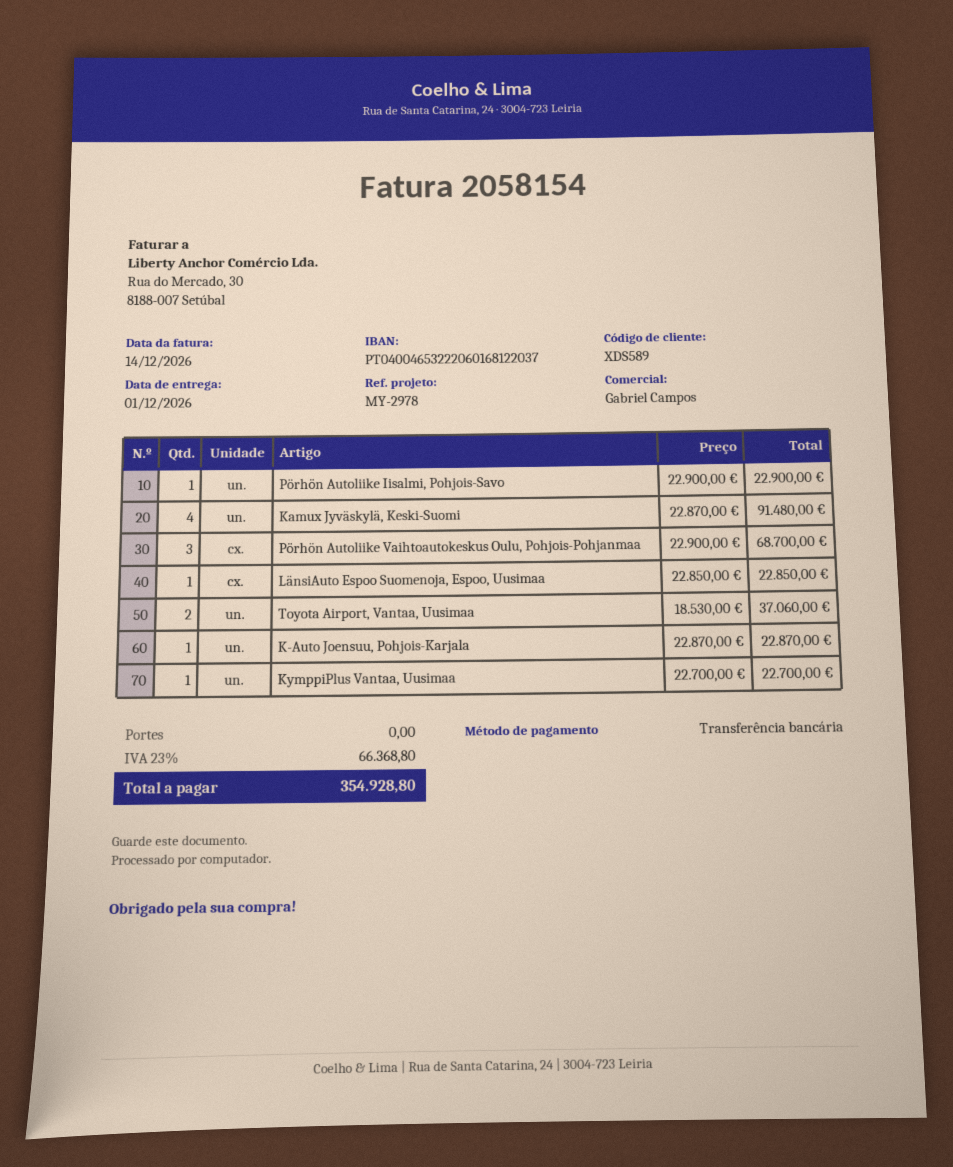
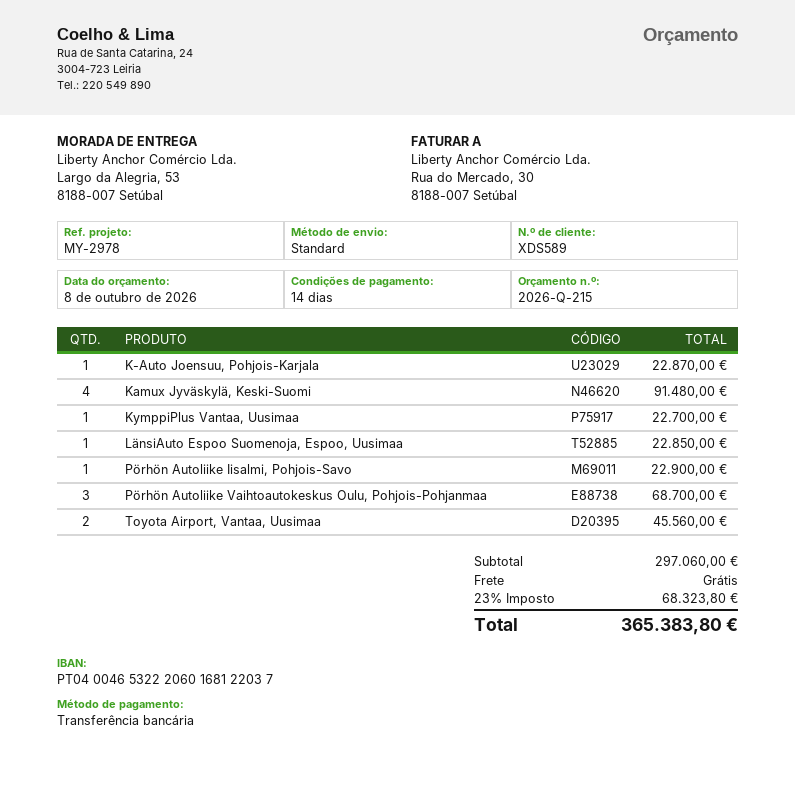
Toyota Airport, Vantaa, Uusimaa: 2 for 37060.00 -> 2 for 45560.00
tax: 23% = 66368.80 -> 23% = 68323.80
total: 354928.80 -> 365383.80

